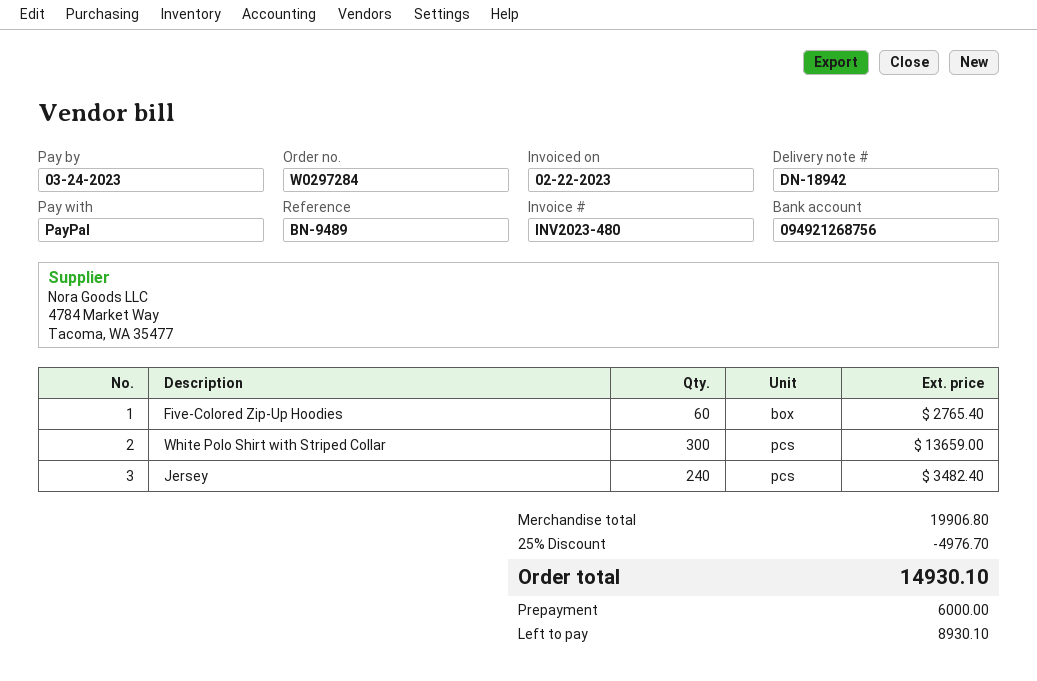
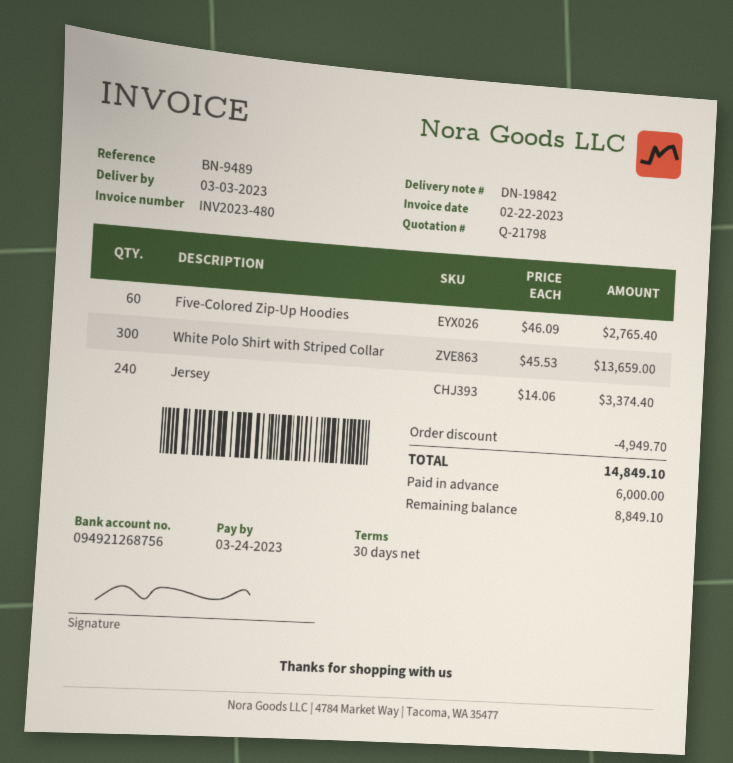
delivery note number: DN-18942 -> DN-19842
Jersey: 240 for 3482.40 -> 240 for 3374.40
discount: 4976.70 -> 4949.70
total: 14930.10 -> 14849.10
balance: 8930.10 -> 8849.10

